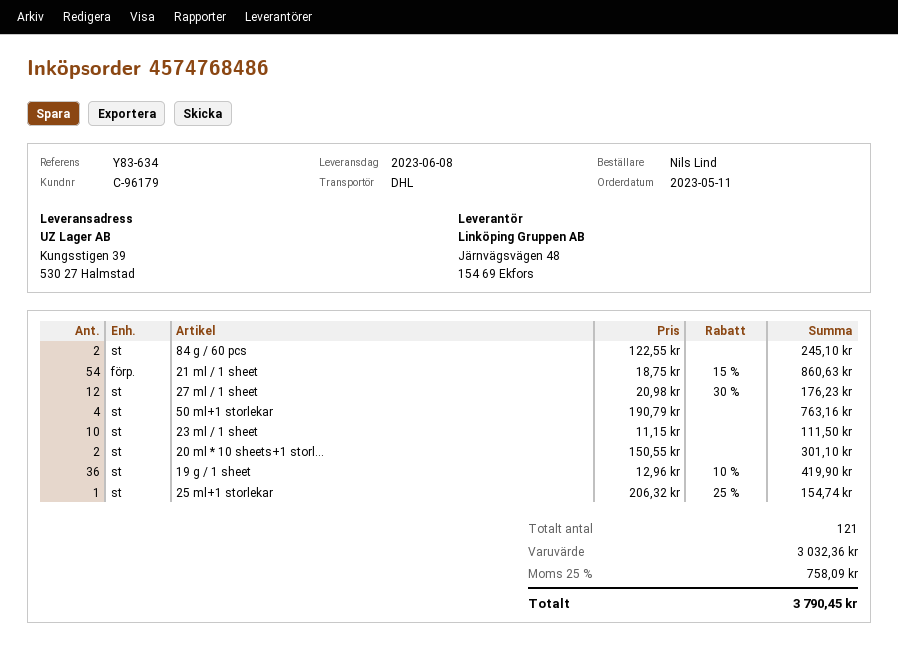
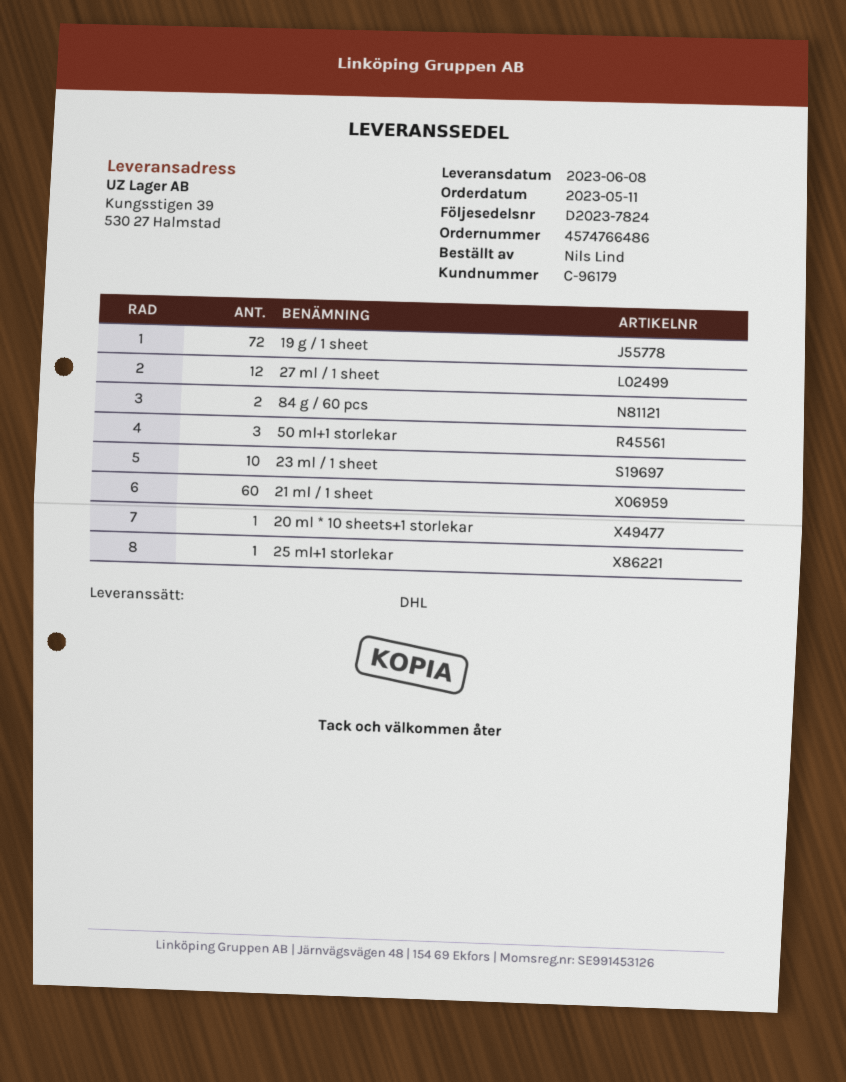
order number: 4574768486 -> 4574766486
21 ml / 1 sheet: 54 -> 60
50 ml+1 storlekar: 4 -> 3
20 ml * 10 sheets+1 storl...: 2 -> 1
19 g / 1 sheet: 36 -> 72

